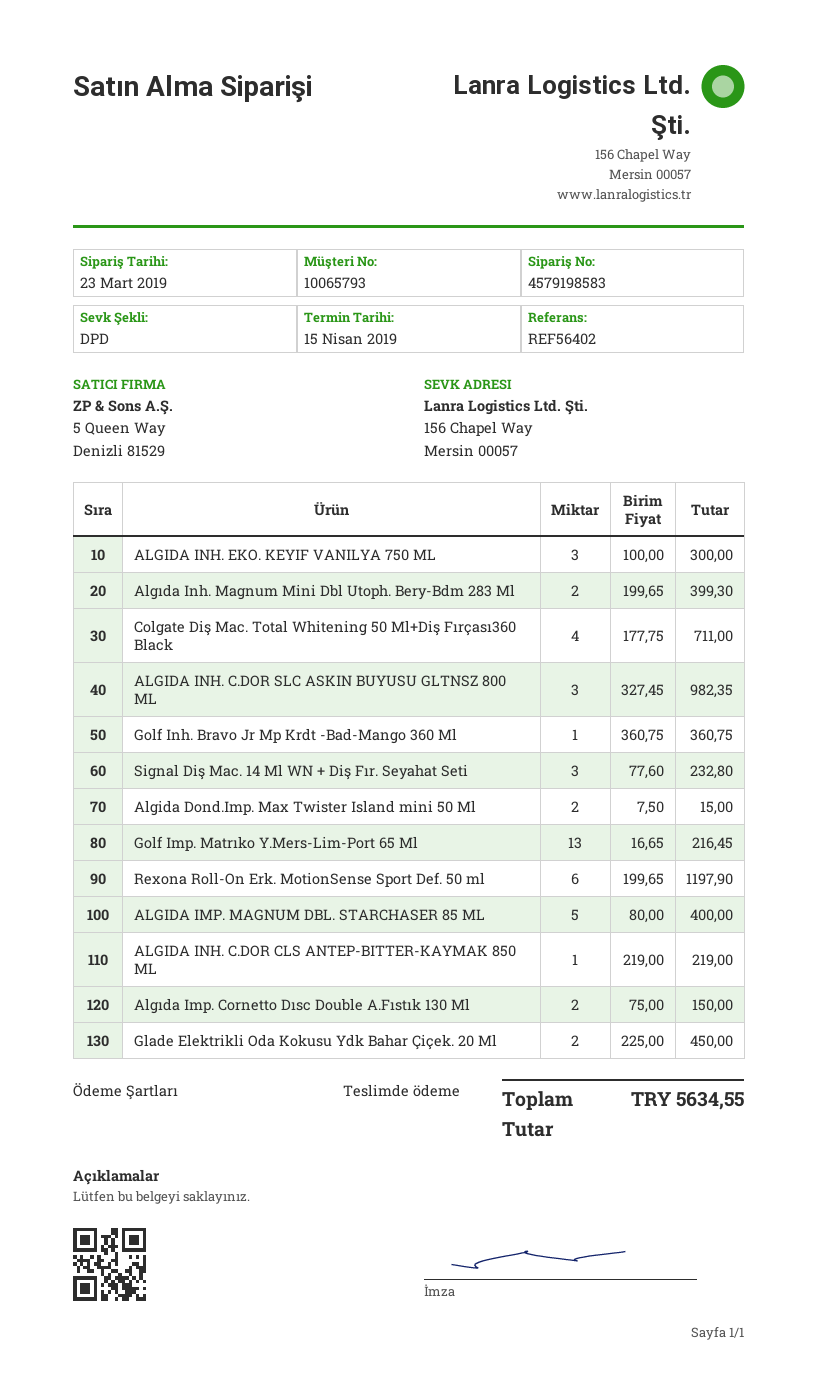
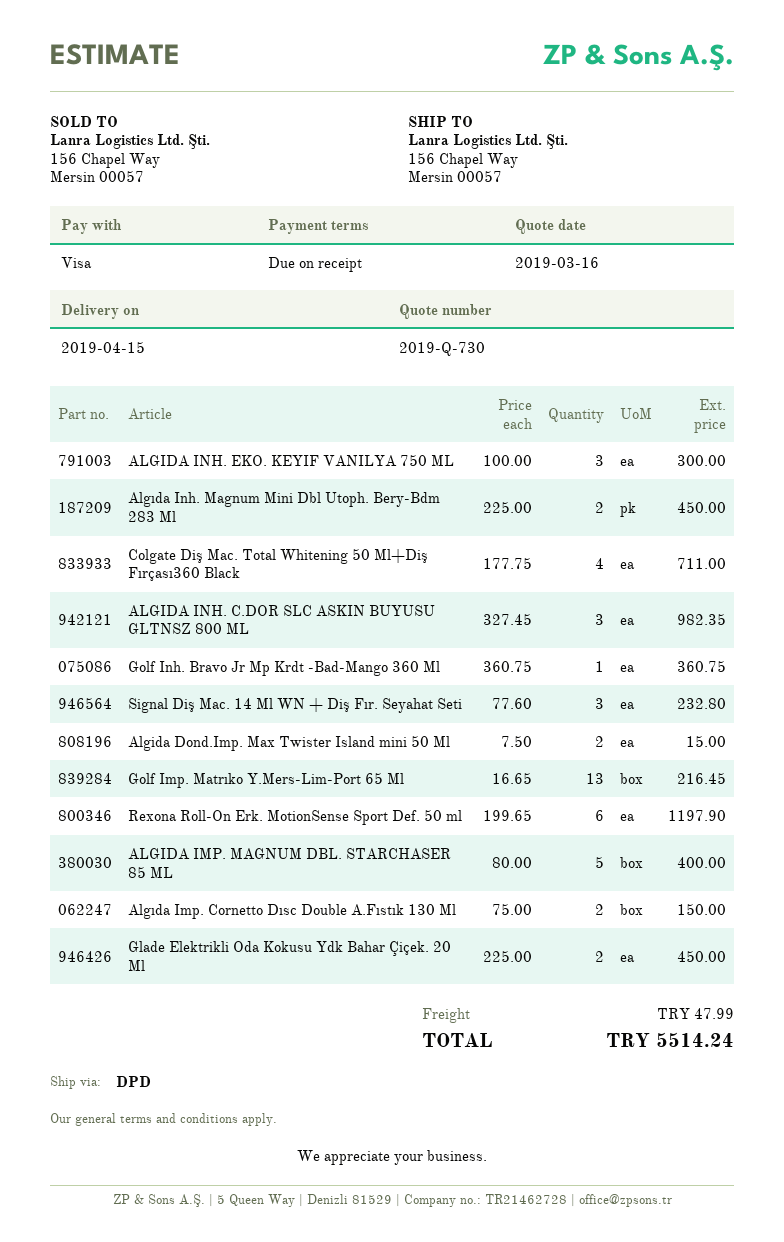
Algıda Inh. Magnum Mini Dbl Utoph. Bery-Bdm 283 Ml: 2 x 199.65 = 399.30 -> 2 x 225.00 = 450.00
ALGIDA INH. C.DOR CLS ANTEP-BITTER-KAYMAK 850 ML: 1 x 219.00 = 219.00 -> none
shipping: none -> 47.99
total: 5634.55 -> 5514.24

